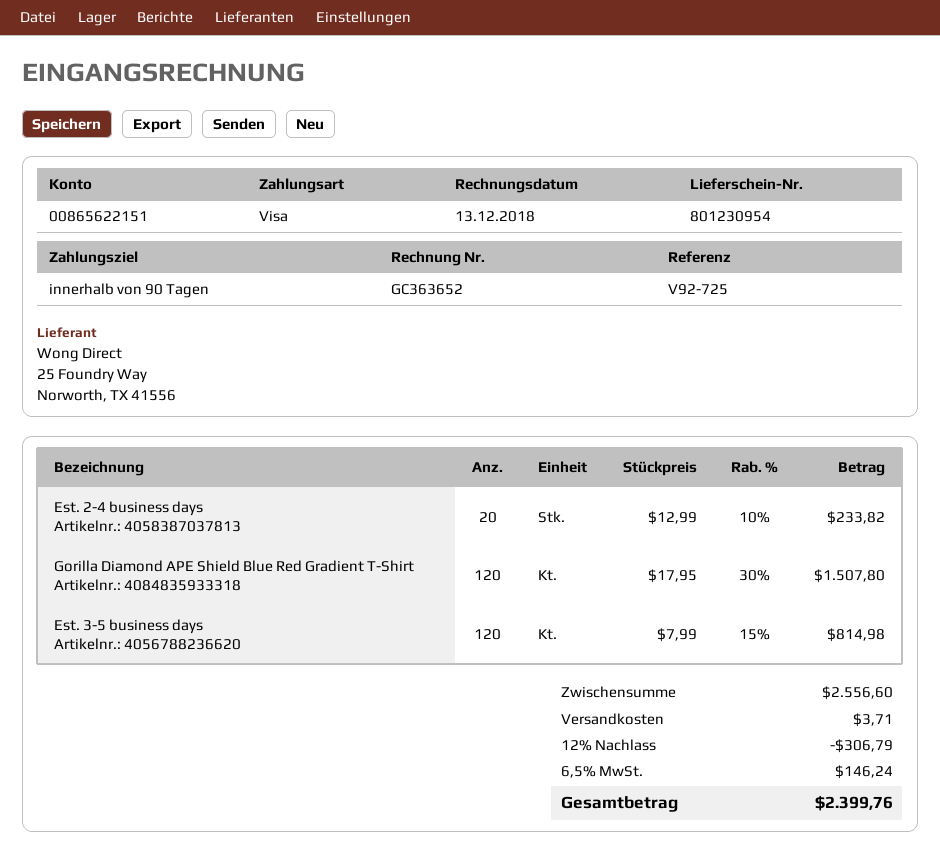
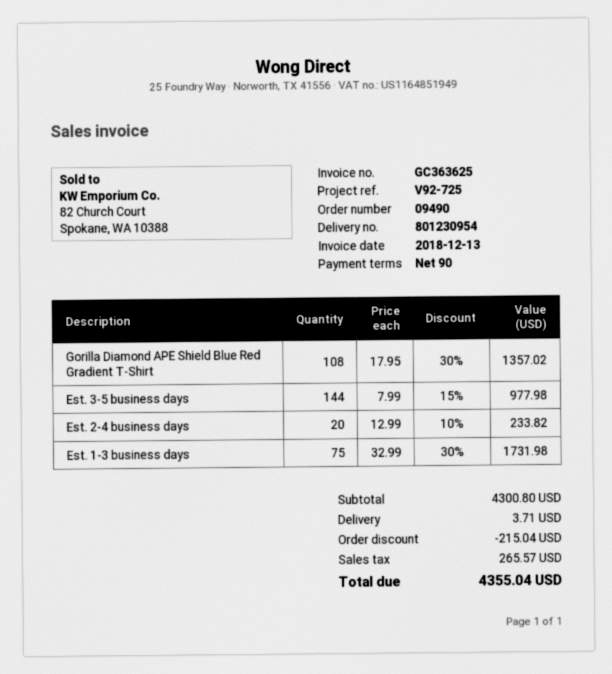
invoice number: GC363652 -> GC363625
Gorilla Diamond APE Shield Blue Red Gradient T-Shirt: 120 x 17.95 - 30% = 1507.80 -> 108 x 17.95 - 30% = 1357.02
Est. 3-5 business days: 120 x 7.99 - 15% = 814.98 -> 144 x 7.99 - 15% = 977.98
Est. 1-3 business days: none -> 75 x 32.99 - 30% = 1731.98
subtotal: 2556.60 -> 4300.80
discount: 306.79 -> 215.04
tax: 146.24 -> 265.57
total: 2399.76 -> 4355.04

